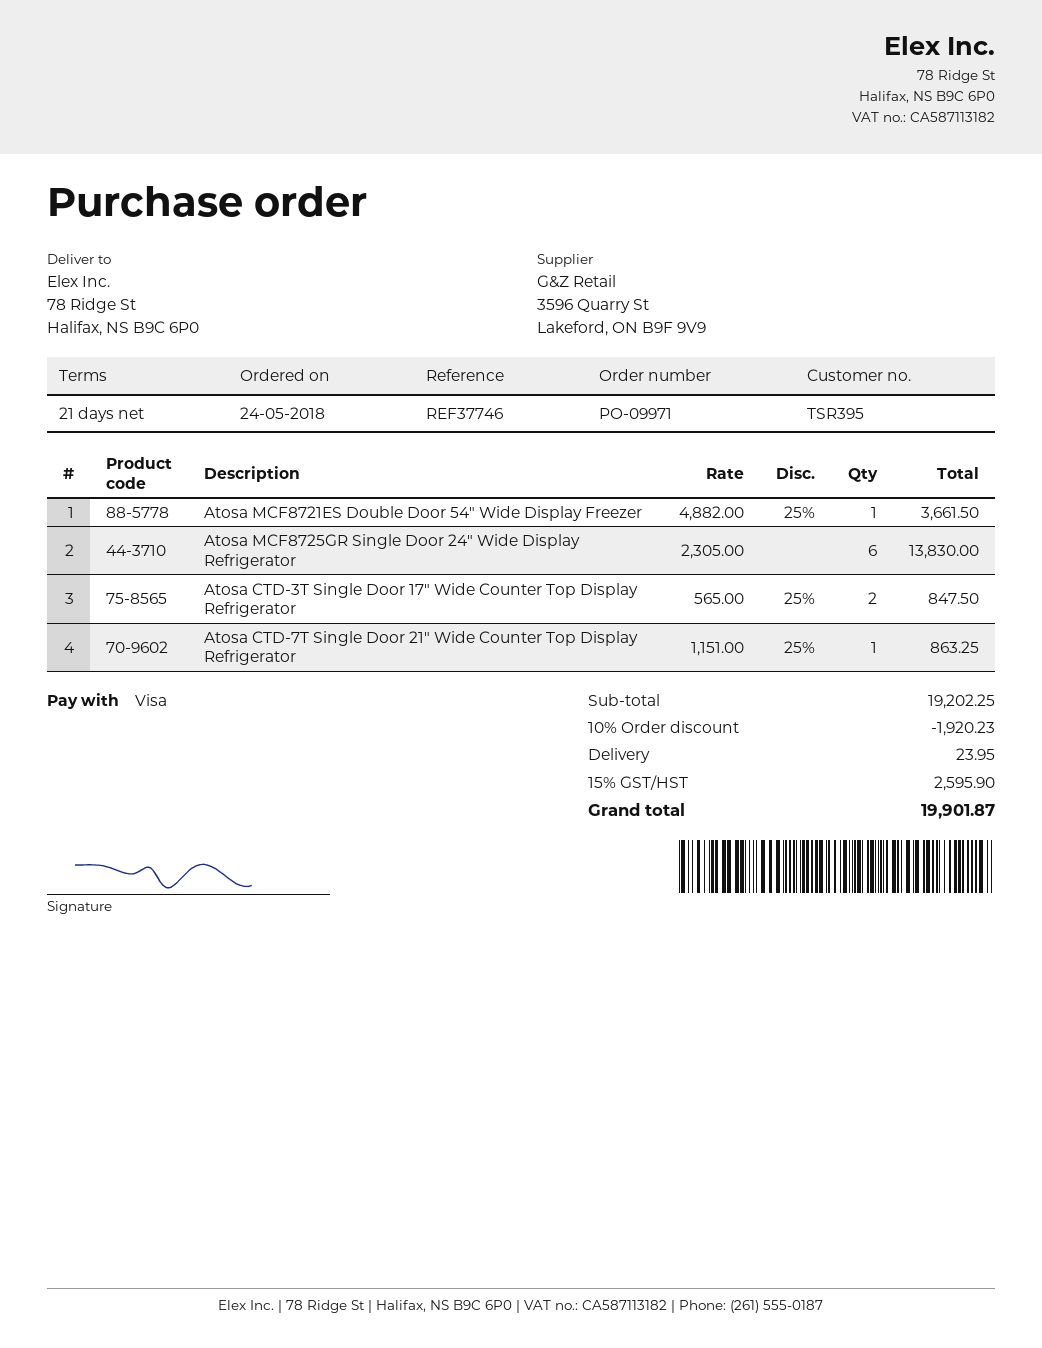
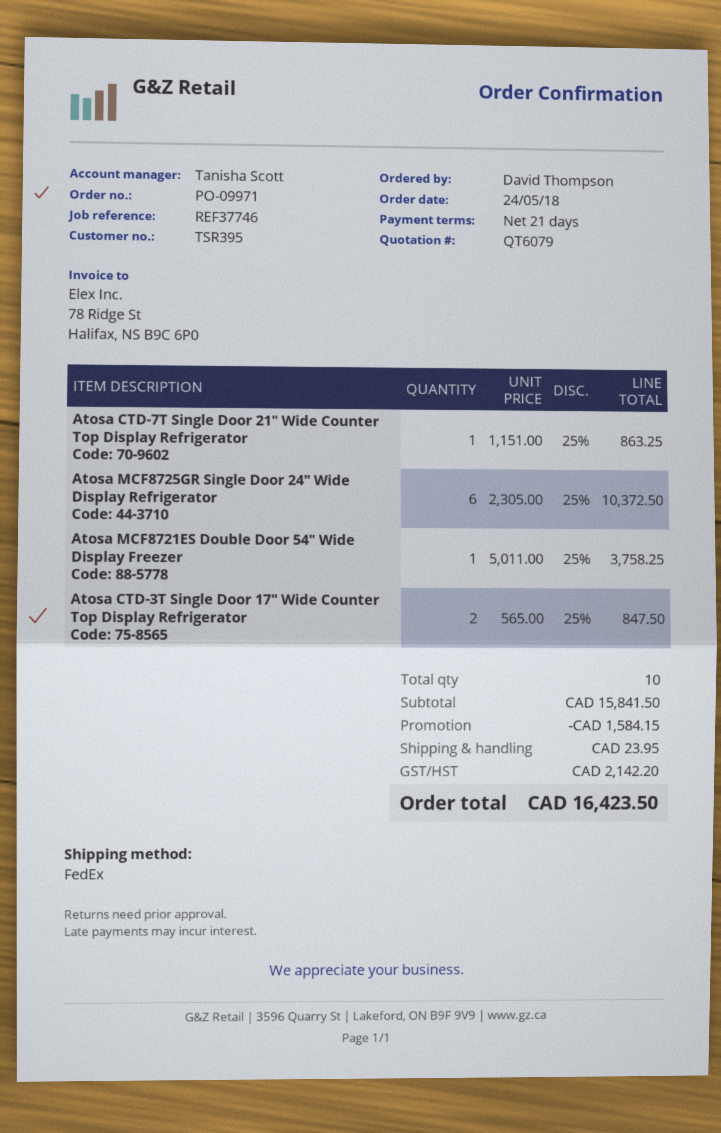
Atosa MCF8721ES Double Door 54″ Wide Display Freezer: 1 x 4882.00 - 25% = 3661.50 -> 1 x 5011.00 - 25% = 3758.25
Atosa MCF8725GR Single Door 24″ Wide Display Refrigerator: 6 x 2305.00 = 13830.00 -> 6 x 2305.00 - 25% = 10372.50
subtotal: 19202.25 -> 15841.50
discount: 1920.23 -> 1584.15
tax: 2595.90 -> 2142.20
total: 19901.87 -> 16423.50

